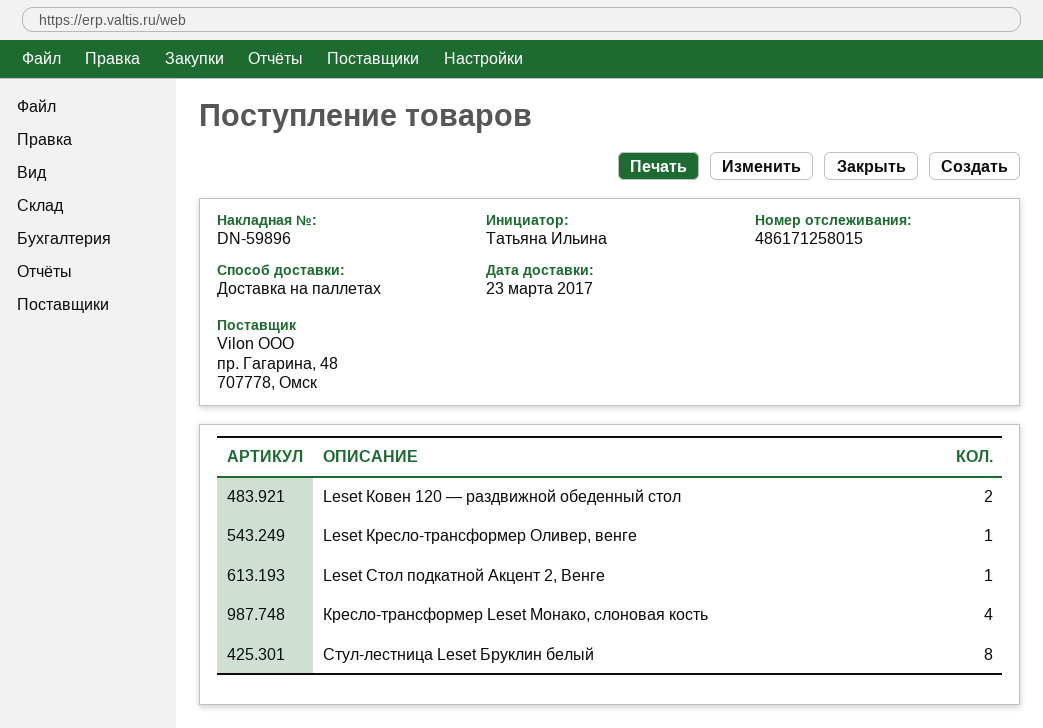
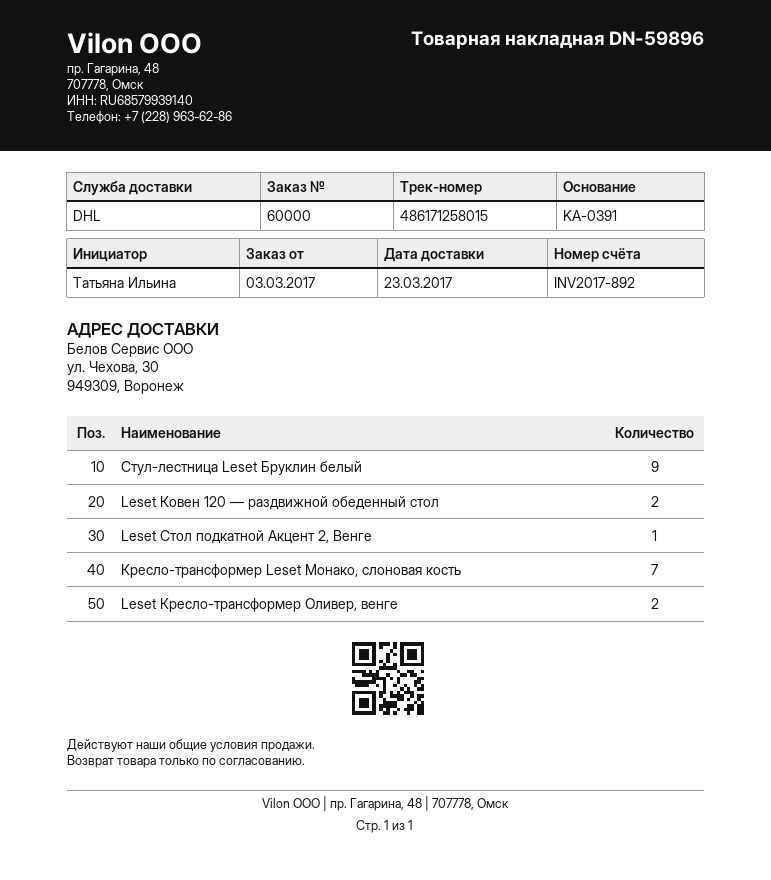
shipping method: pallet freight -> DHL
Leset Кресло-трансформер Оливер, венге: 1 -> 2
Кресло-трансформер Leset Монако, слоновая кость: 4 -> 7
Стул-лестница Leset Бруклин белый: 8 -> 9

